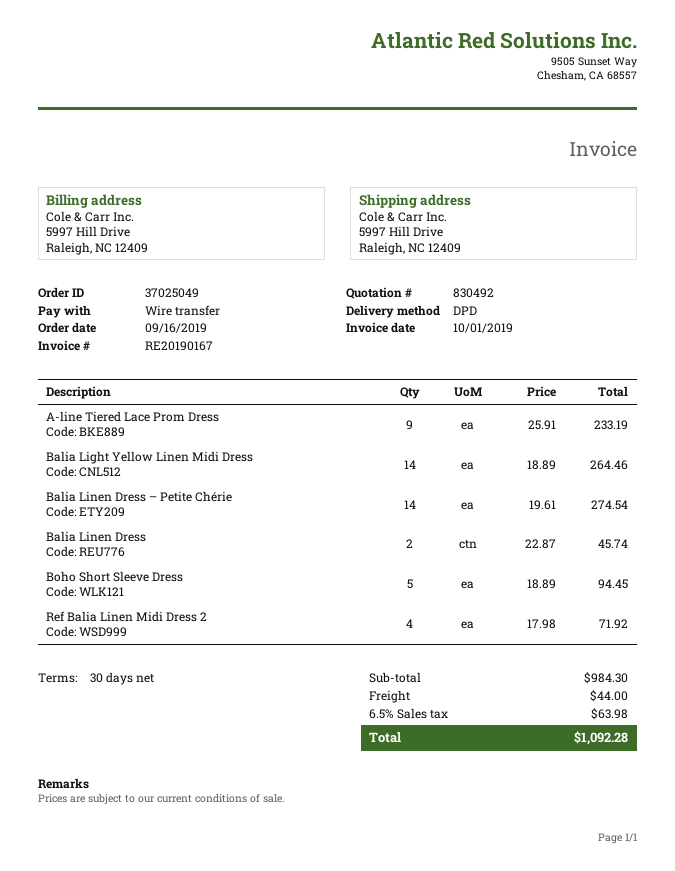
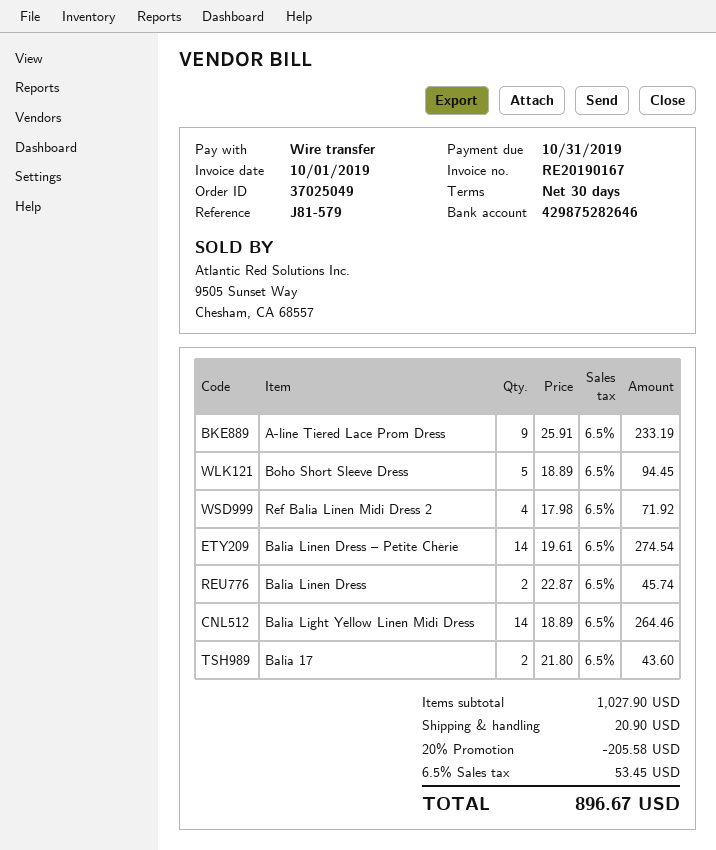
Balia 17: none -> 2 x 21.80 = 43.60
subtotal: 984.30 -> 1027.90
discount: none -> 20% = 205.58
shipping: 44.00 -> 20.90
tax: 6.5% = 63.98 -> 6.5% = 53.45
total: 1092.28 -> 896.67

